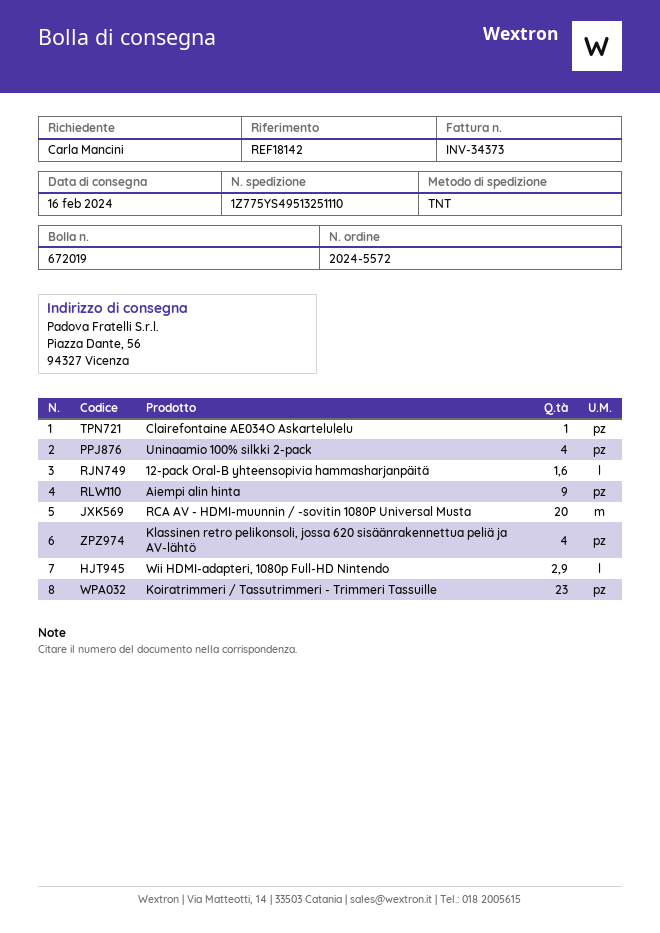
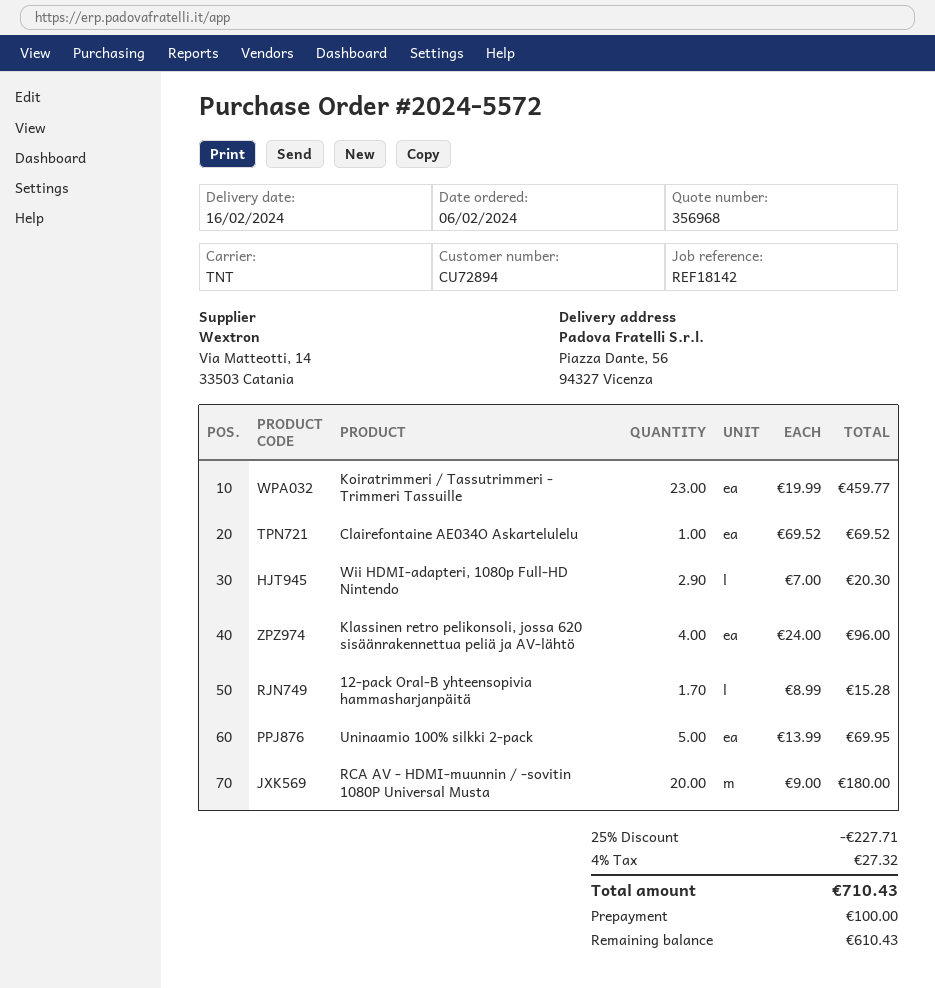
Uninaamio 100% silkki 2-pack: 4 -> 5
12-pack Oral-B yhteensopivia hammasharjanpäitä: 1.6 -> 1.7
Aiempi alin hinta: 9 -> none

